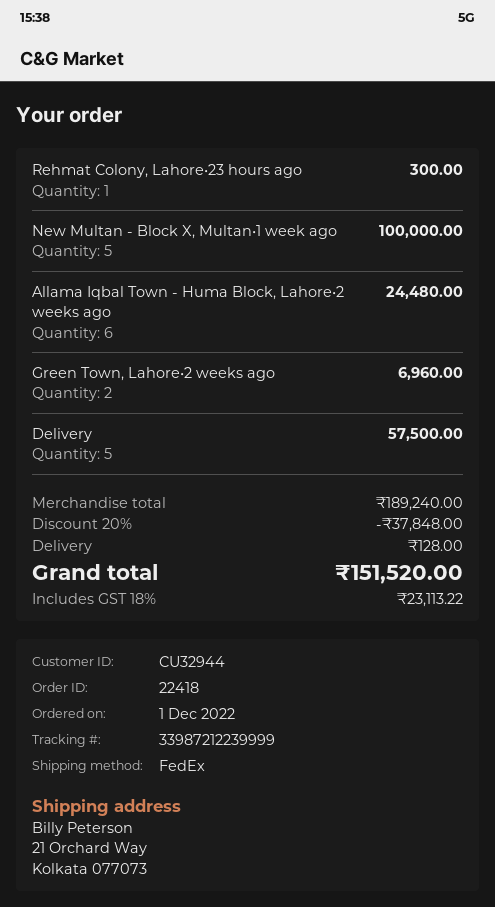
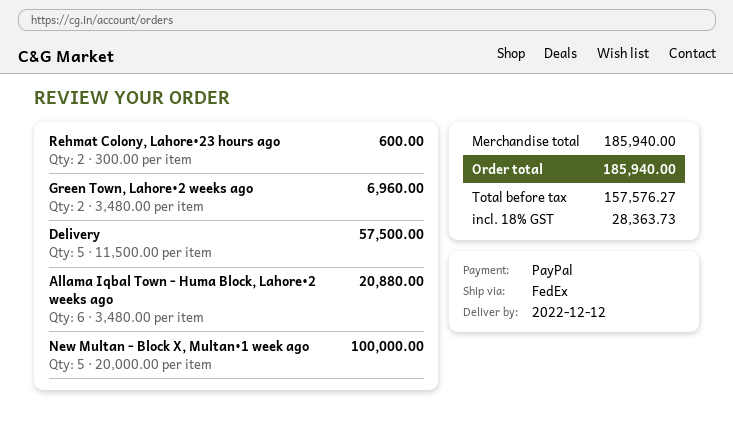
Rehmat Colony, Lahore•23 hours ago: 1 for 300.00 -> 2 for 600.00
Allama Iqbal Town - Huma Block, Lahore•2 weeks ago: 6 for 24480.00 -> 6 for 20880.00
subtotal: 189240.00 -> 185940.00
discount: 20% = 37848.00 -> none
shipping: 128.00 -> none
tax: 18% = 23113.22 -> 18% = 28363.73
total: 151520.00 -> 185940.00

